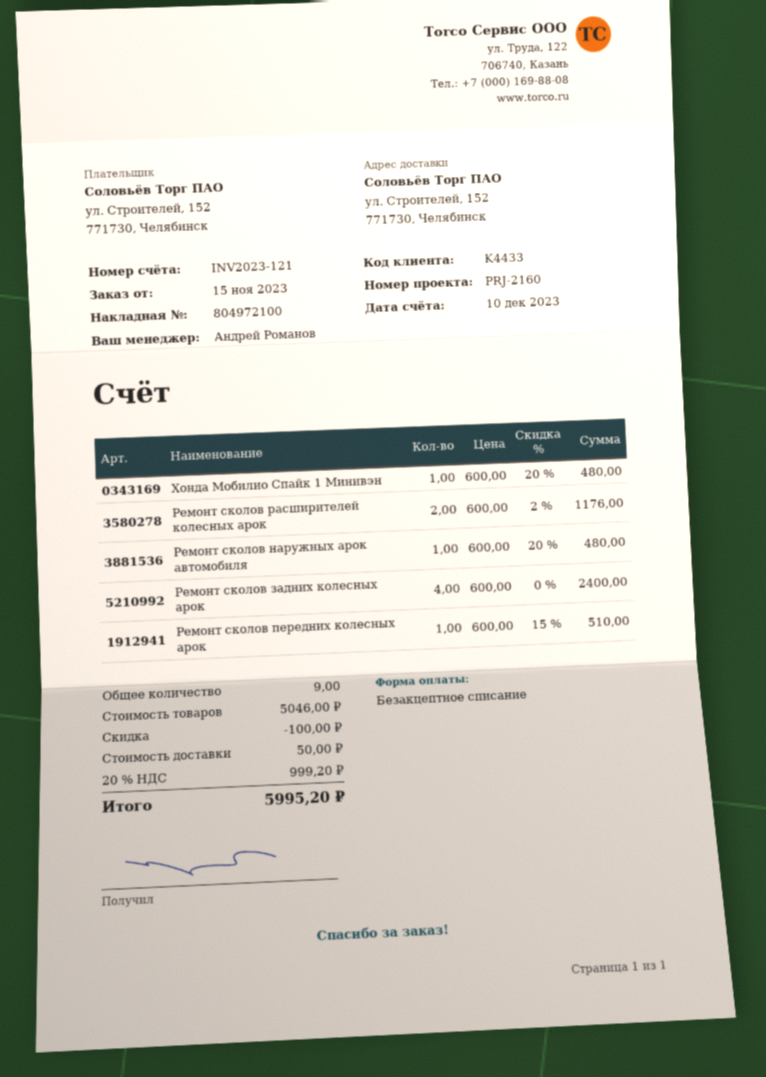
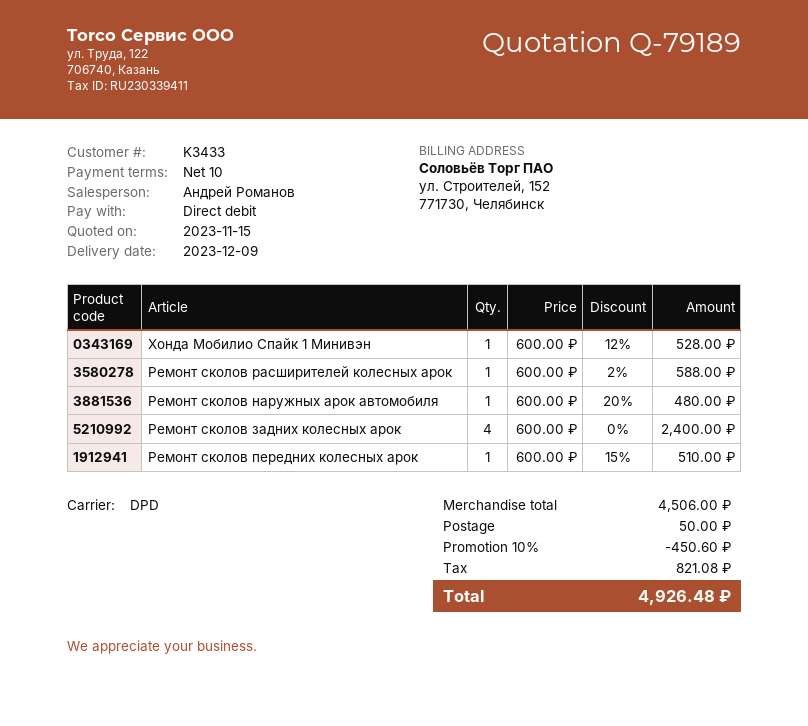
customer number: K4433 -> K3433
Хонда Мобилио Спайк 1 Минивэн: 1 x 600.00 - 20% = 480.00 -> 1 x 600.00 - 12% = 528.00
Ремонт сколов расширителей колесных арок: 2 x 600.00 - 2% = 1176.00 -> 1 x 600.00 - 2% = 588.00
subtotal: 5046.00 -> 4506.00
discount: 100.00 -> 450.60
tax: 999.20 -> 821.08
total: 5995.20 -> 4926.48

